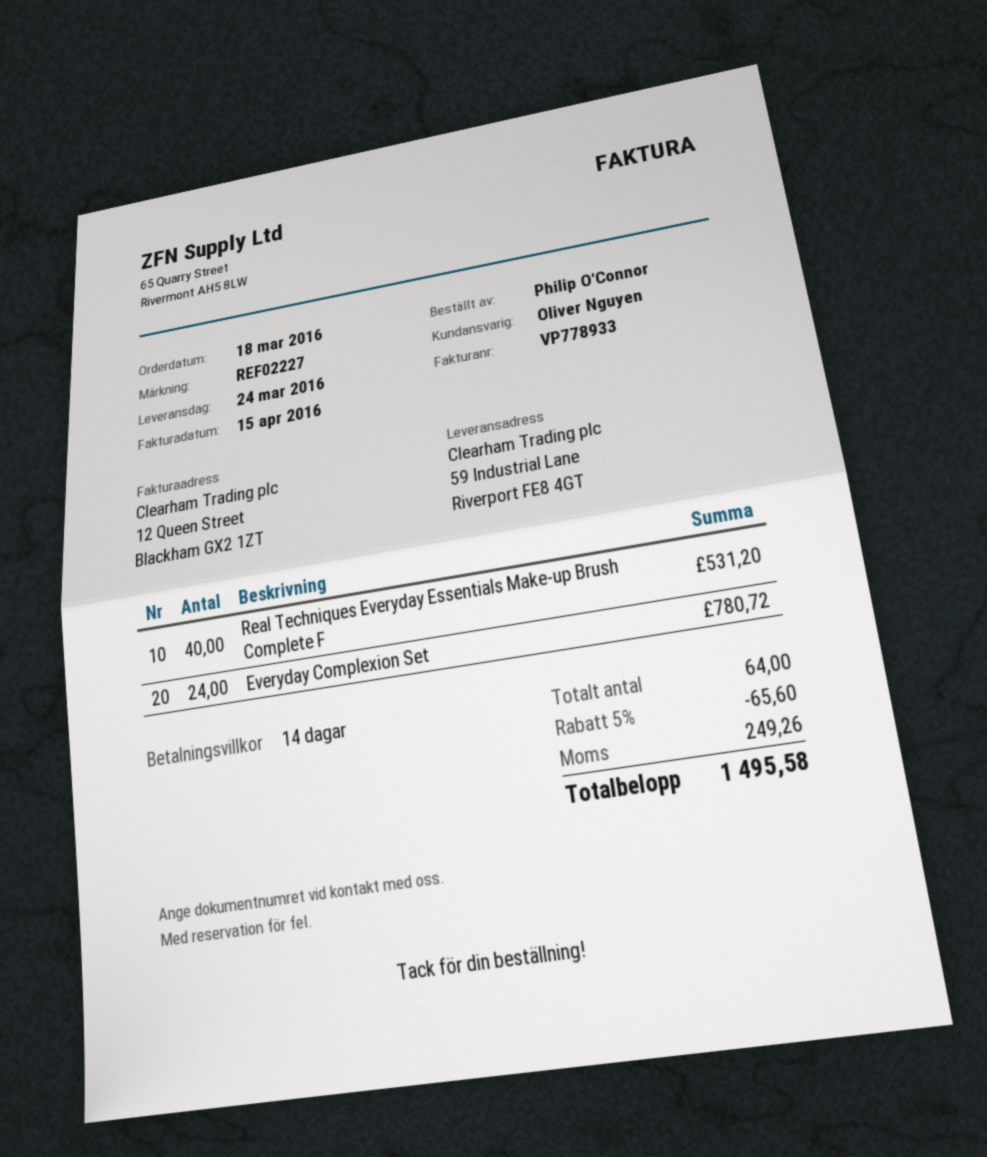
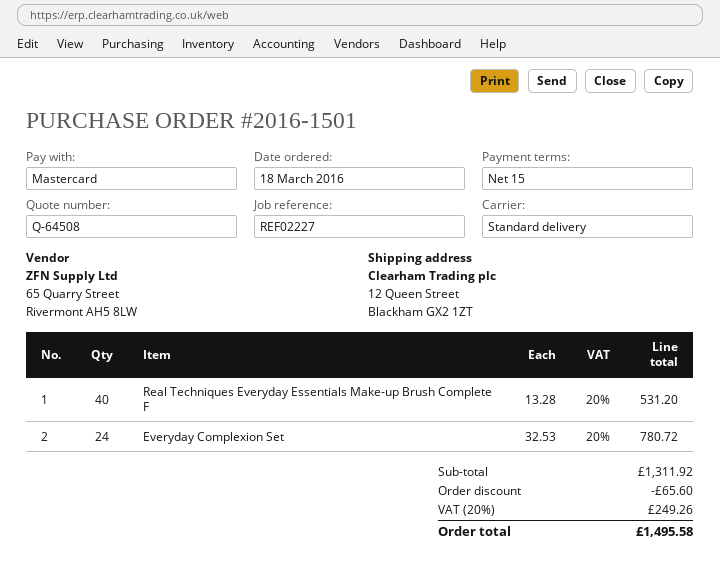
payment terms: 14 days -> 15 days
ship to: 59 Industrial Lane, Riverport FE8 4GT -> 12 Queen Street, Blackham GX2 1ZT

